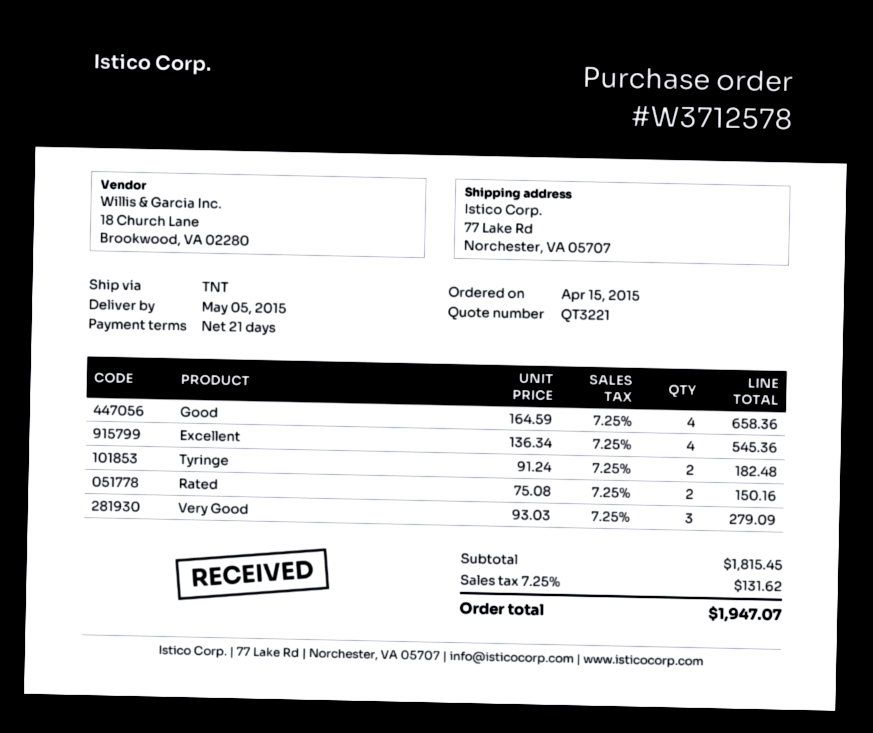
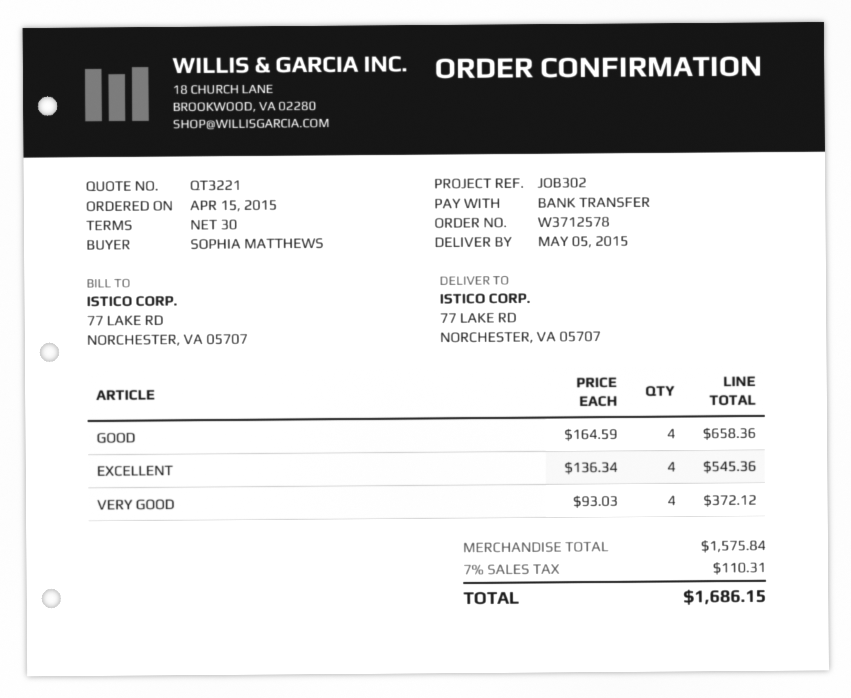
payment terms: 21 days -> 30 days
Tyringe: 2 x 91.24 = 182.48 -> none
Rated: 2 x 75.08 = 150.16 -> none
Very Good: 3 x 93.03 = 279.09 -> 4 x 93.03 = 372.12
subtotal: 1815.45 -> 1575.84
tax: 7.25% = 131.62 -> 7% = 110.31
total: 1947.07 -> 1686.15

